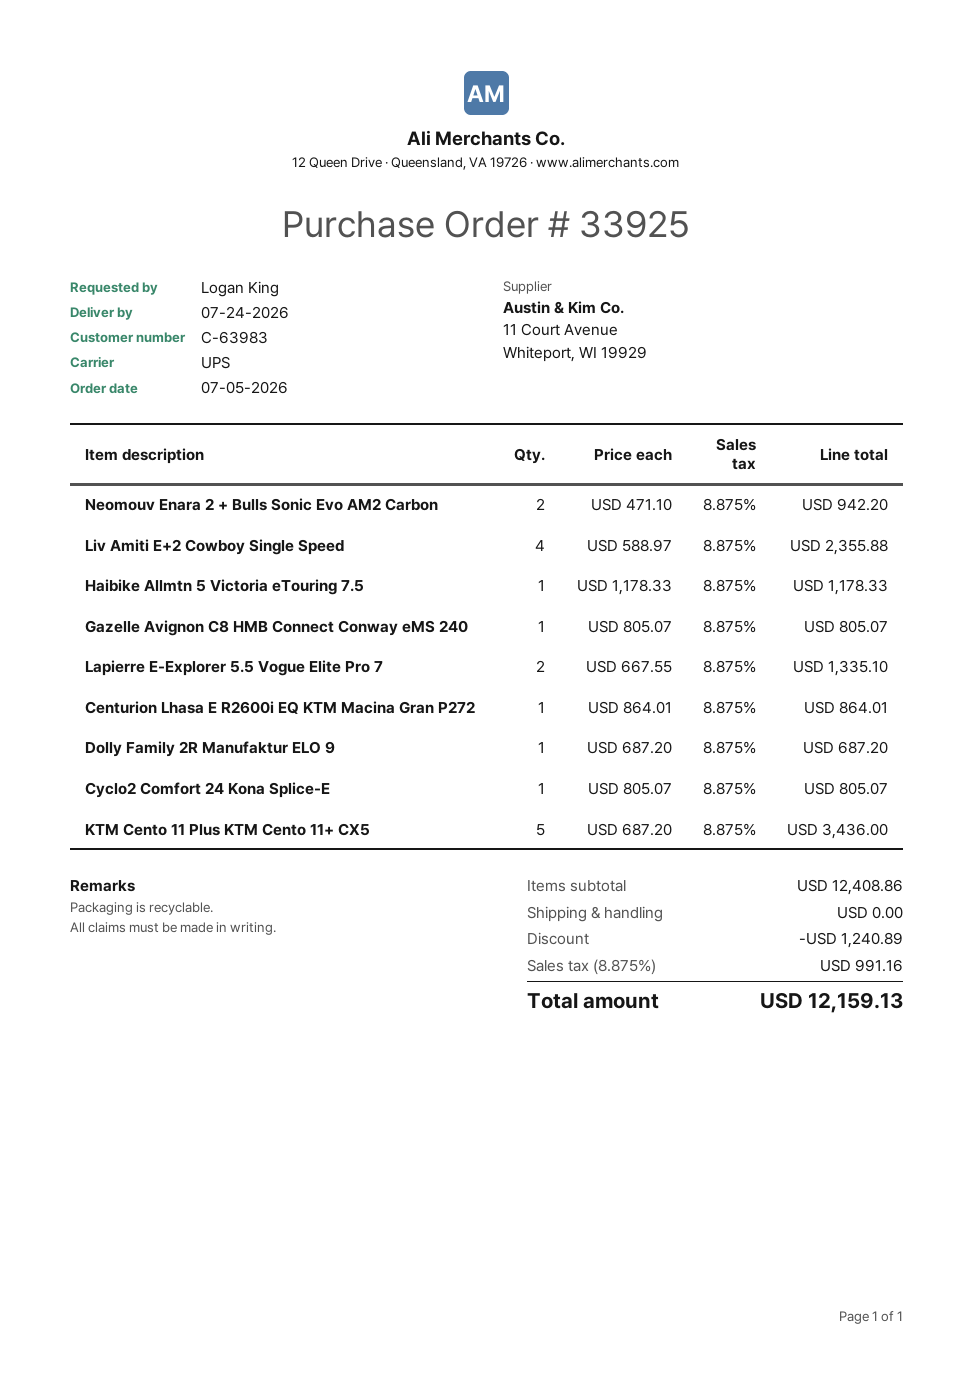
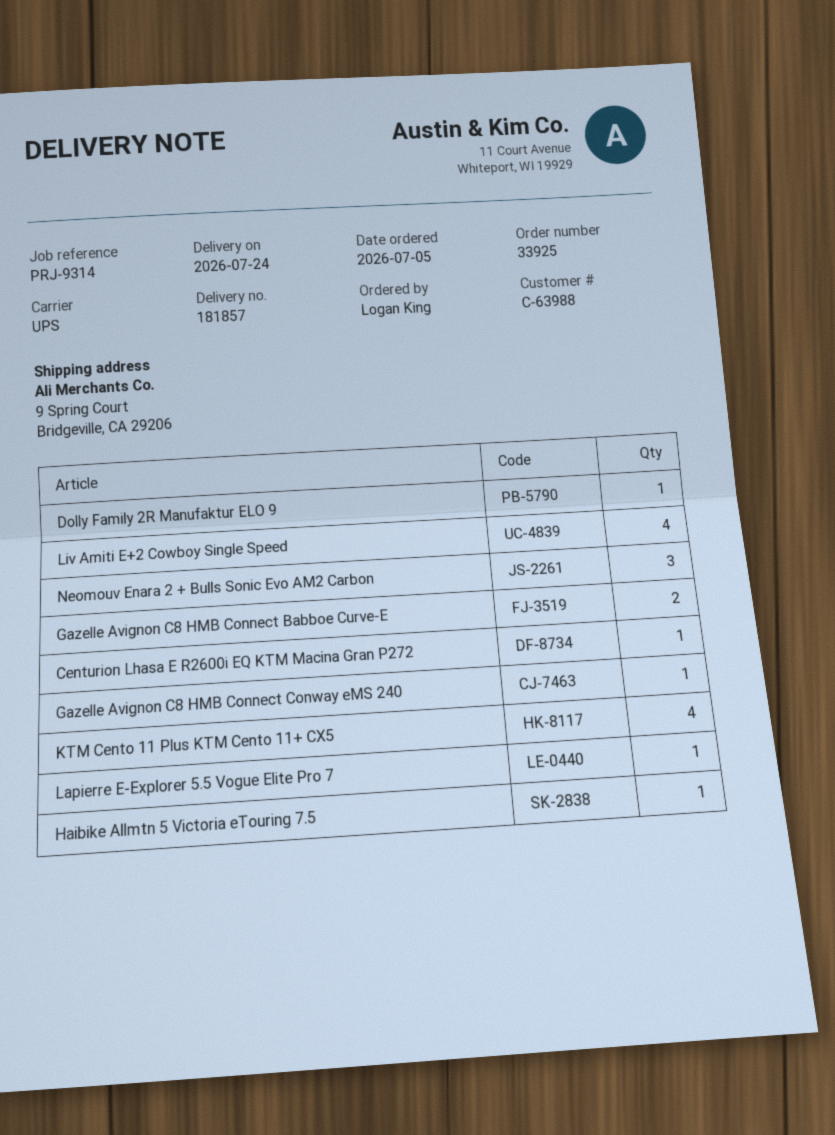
customer number: C-63983 -> C-63988
Neomouv Enara 2 + Bulls Sonic Evo AM2 Carbon: 2 -> 3
Lapierre E-Explorer 5.5 Vogue Elite Pro 7: 2 -> 1
Cyclo2 Comfort 24 Kona Splice-E: 1 -> none
KTM Cento 11 Plus KTM Cento 11+ CX5: 5 -> 4
Gazelle Avignon C8 HMB Connect Babboe Curve-E: none -> 2

